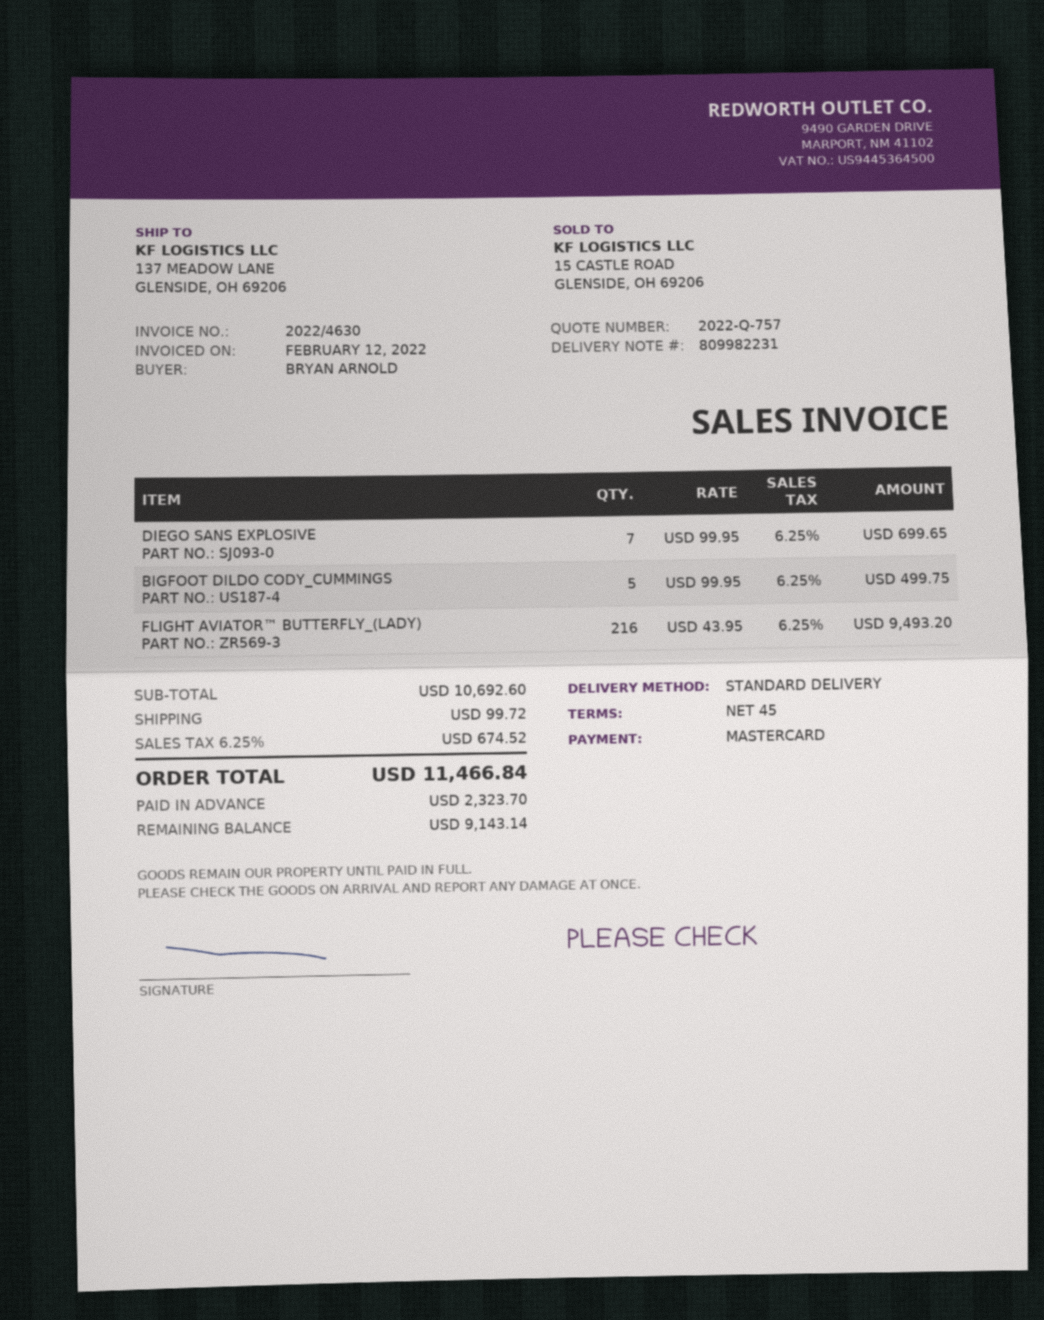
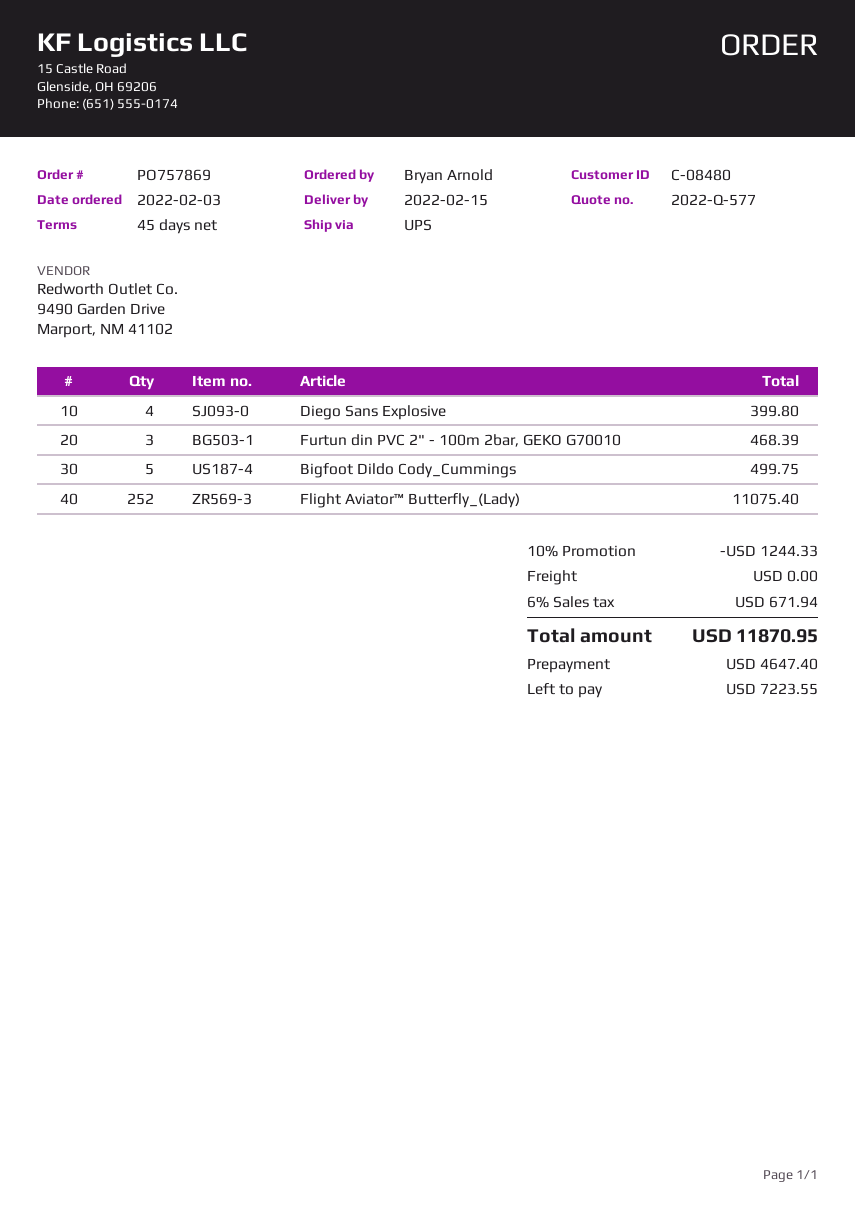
quote number: 2022-Q-757 -> 2022-Q-577
shipping method: standard -> UPS
DIEGO SANS EXPLOSIVE: 7 for 699.65 -> 4 for 399.80
FLIGHT AVIATOR™ BUTTERFLY_(LADY): 216 for 9493.20 -> 252 for 11075.40
Furtun din PVC 2" - 100m 2bar, GEKO G70010: none -> 3 for 468.39
discount: none -> 10% = 1244.33
shipping: 99.72 -> 0.00
tax: 6.25% = 674.52 -> 6% = 671.94
total: 11466.84 -> 11870.95
deposit: 2323.70 -> 4647.40
balance: 9143.14 -> 7223.55

